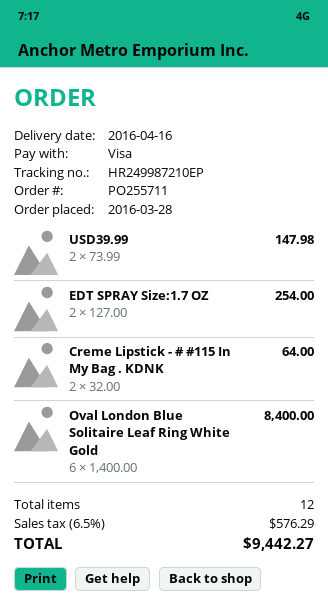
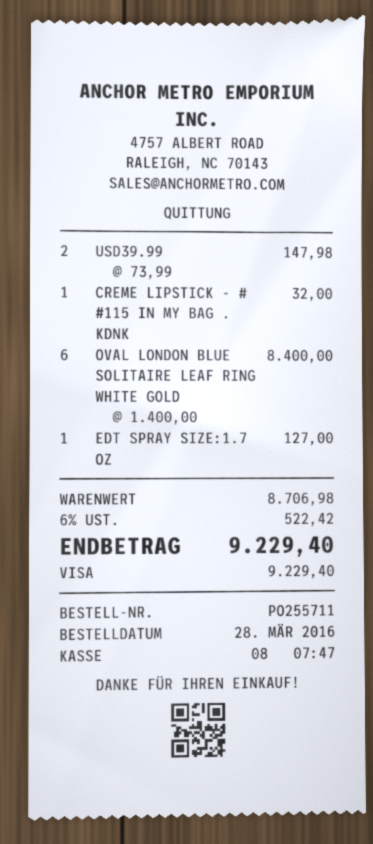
EDT SPRAY Size:1.7 OZ: 2 x 127.00 = 254.00 -> 1 x 127.00 = 127.00
Creme Lipstick - # #115 In My Bag . KDNK: 2 x 32.00 = 64.00 -> 1 x 32.00 = 32.00
tax: 6.5% = 576.29 -> 6% = 522.42
total: 9442.27 -> 9229.40

